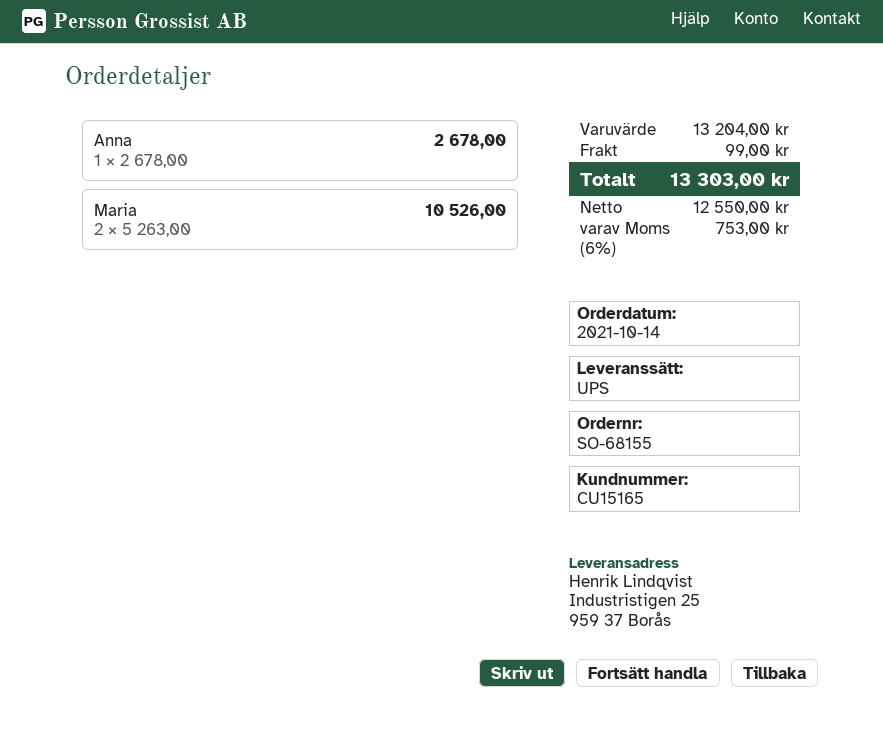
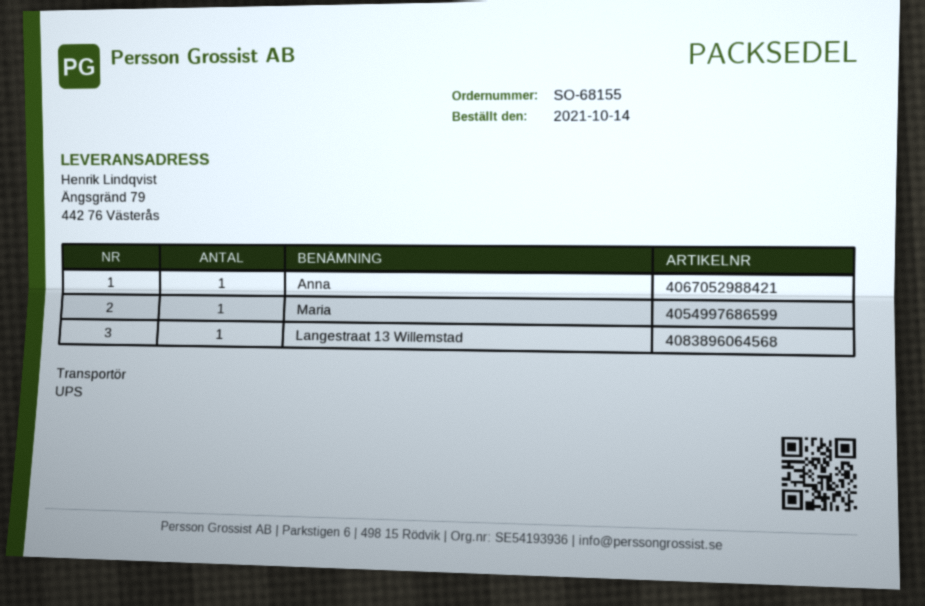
ship to: Industristigen 25, 959 37 Borås -> Ängsgränd 79, 442 76 Västerås
Maria: 2 -> 1
Langestraat 13 Willemstad: none -> 1

